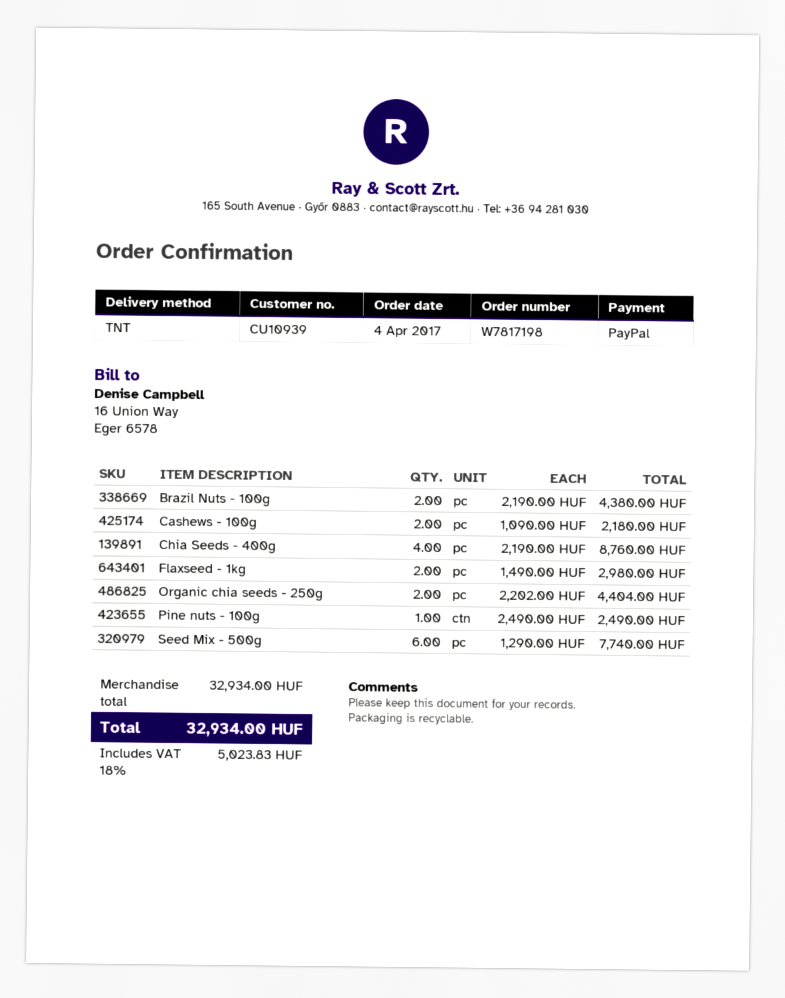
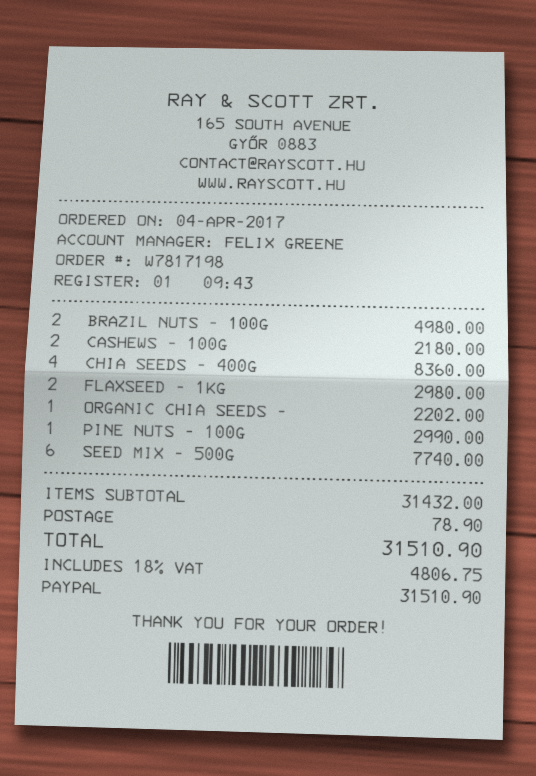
Brazil Nuts - 100g: 2 for 4380.00 -> 2 for 4980.00
Chia Seeds - 400g: 4 for 8760.00 -> 4 for 8360.00
Organic chia seeds - 250g: 2 for 4404.00 -> 1 for 2202.00
Pine nuts - 100g: 1 for 2490.00 -> 1 for 2990.00
subtotal: 32934.00 -> 31432.00
shipping: none -> 78.90
tax: 18% = 5023.83 -> 18% = 4806.75
total: 32934.00 -> 31510.90

